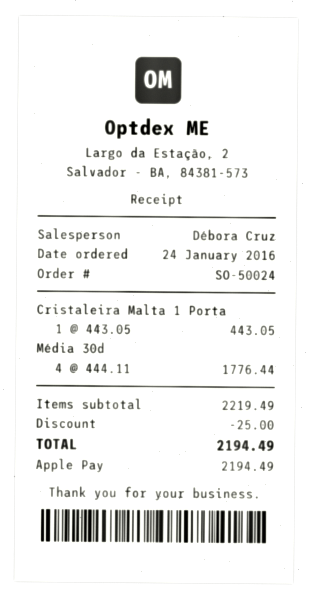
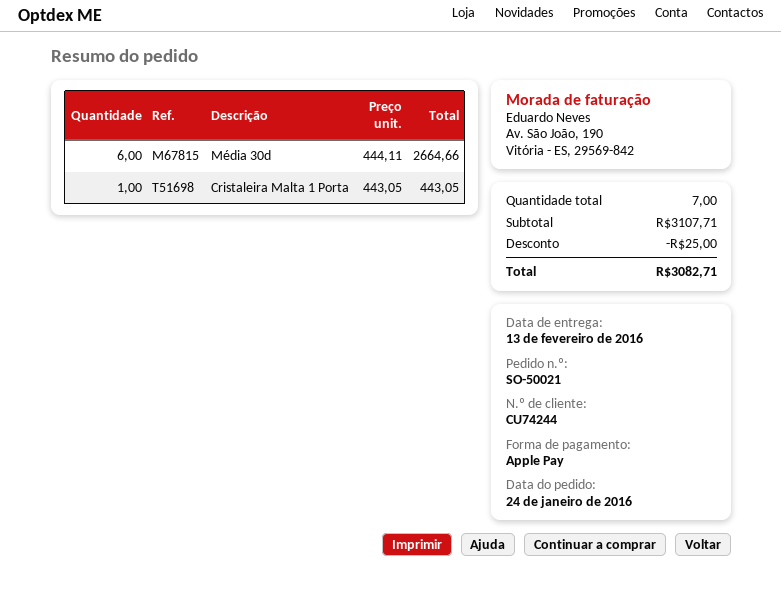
order number: SO-50024 -> SO-50021
Média 30d: 4 x 444.11 = 1776.44 -> 6 x 444.11 = 2664.66
subtotal: 2219.49 -> 3107.71
total: 2194.49 -> 3082.71

